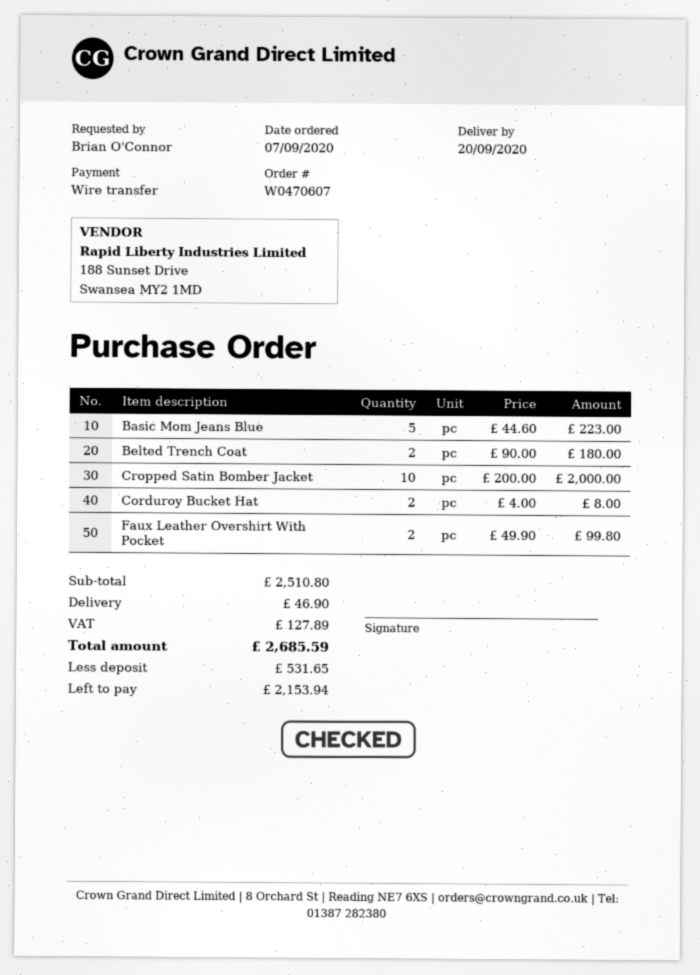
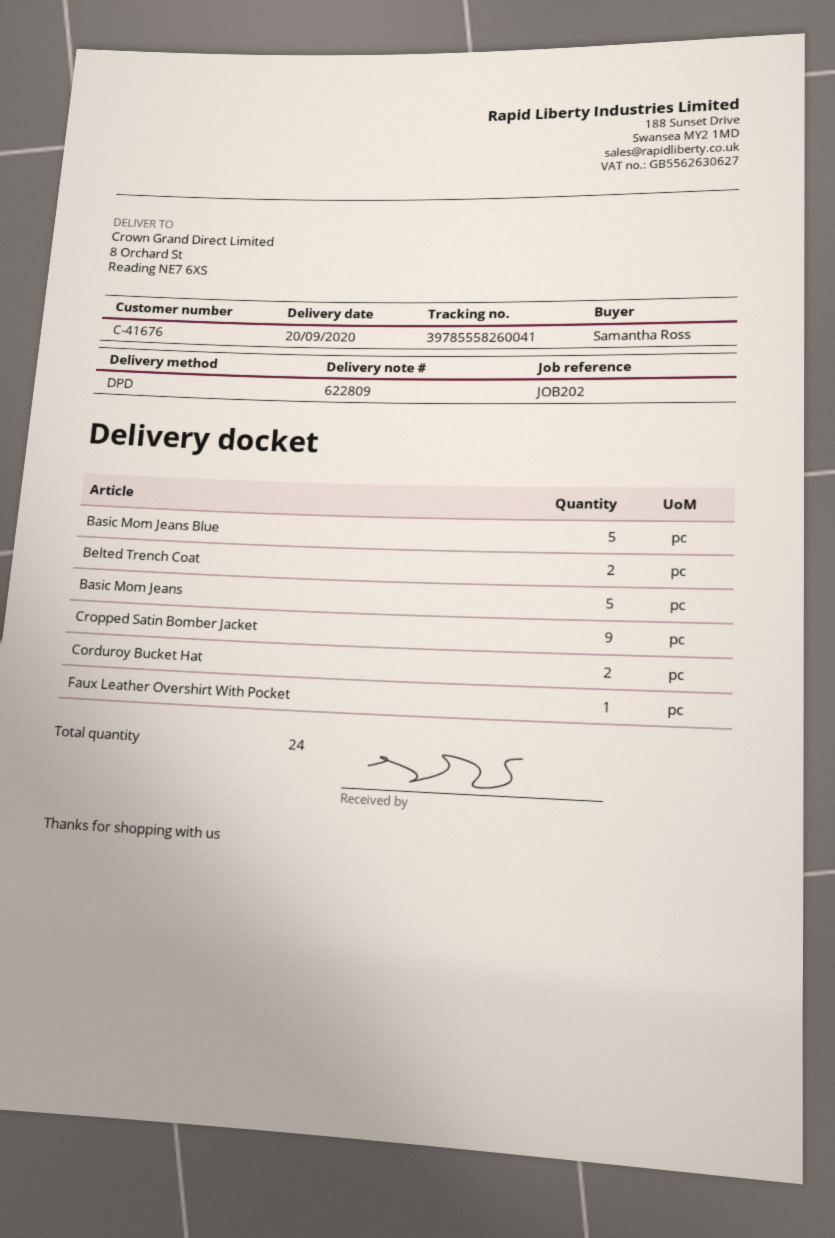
ordered by: Brian O'Connor -> Samantha Ross
Cropped Satin Bomber Jacket: 10 -> 9
Faux Leather Overshirt With Pocket: 2 -> 1
Basic Mom Jeans: none -> 5

